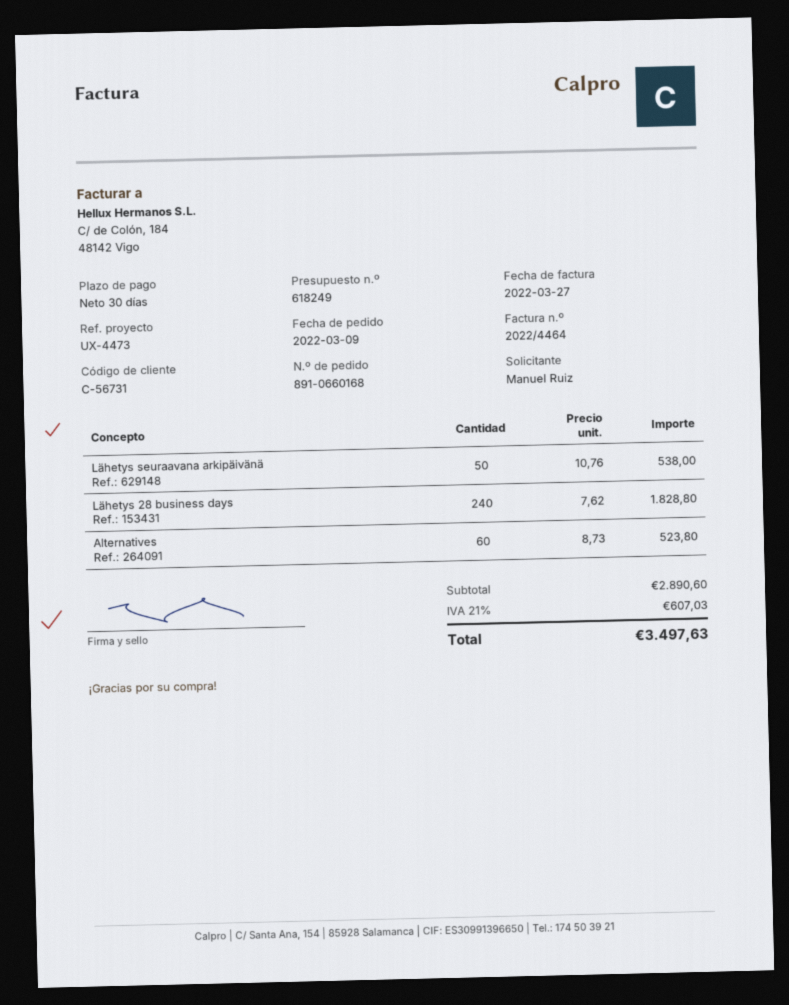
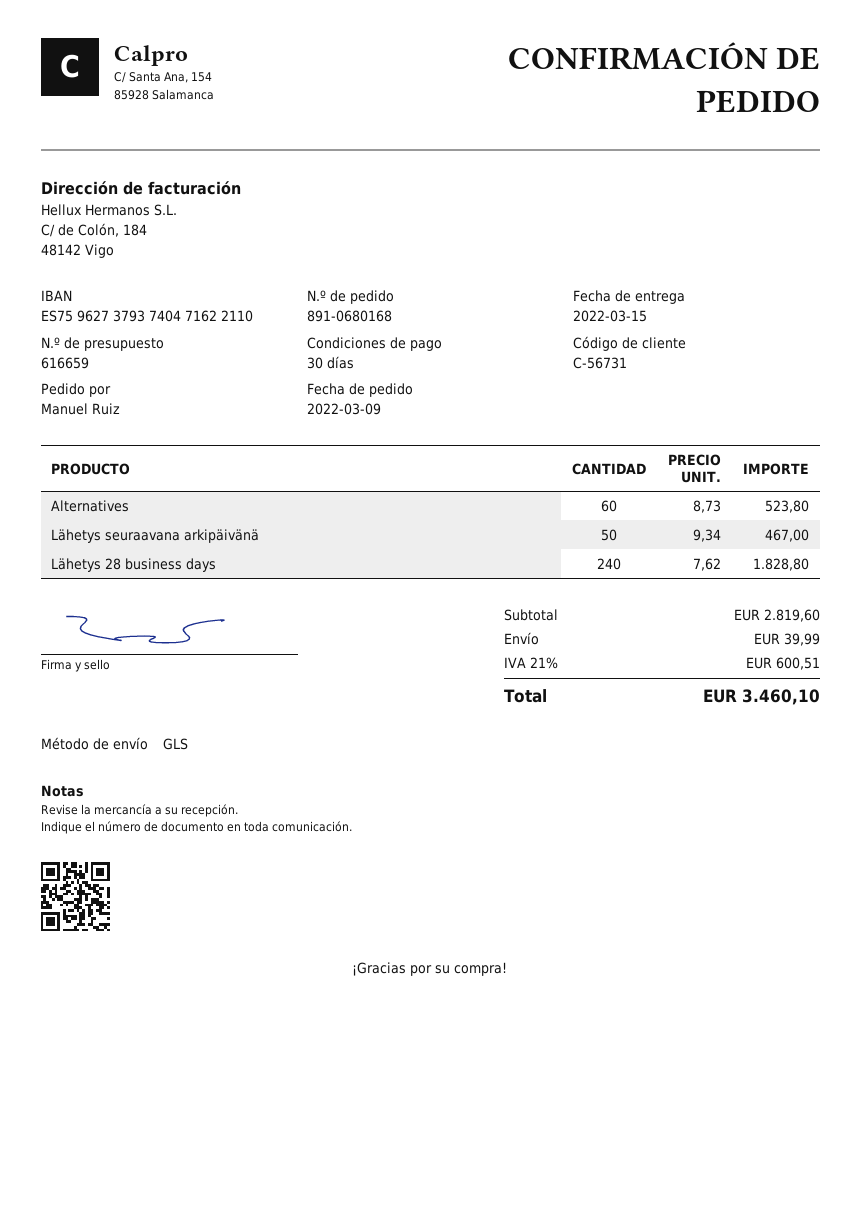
quote number: 618249 -> 616659
order number: 891-0660168 -> 891-0680168
Lähetys seuraavana arkipäivänä: 50 x 10.76 = 538.00 -> 50 x 9.34 = 467.00
subtotal: 2890.60 -> 2819.60
shipping: none -> 39.99
tax: 21% = 607.03 -> 21% = 600.51
total: 3497.63 -> 3460.10

